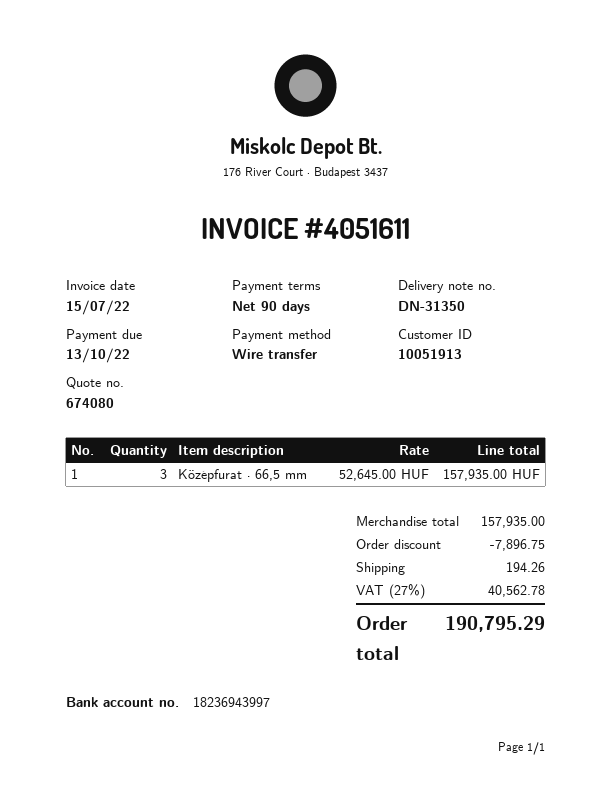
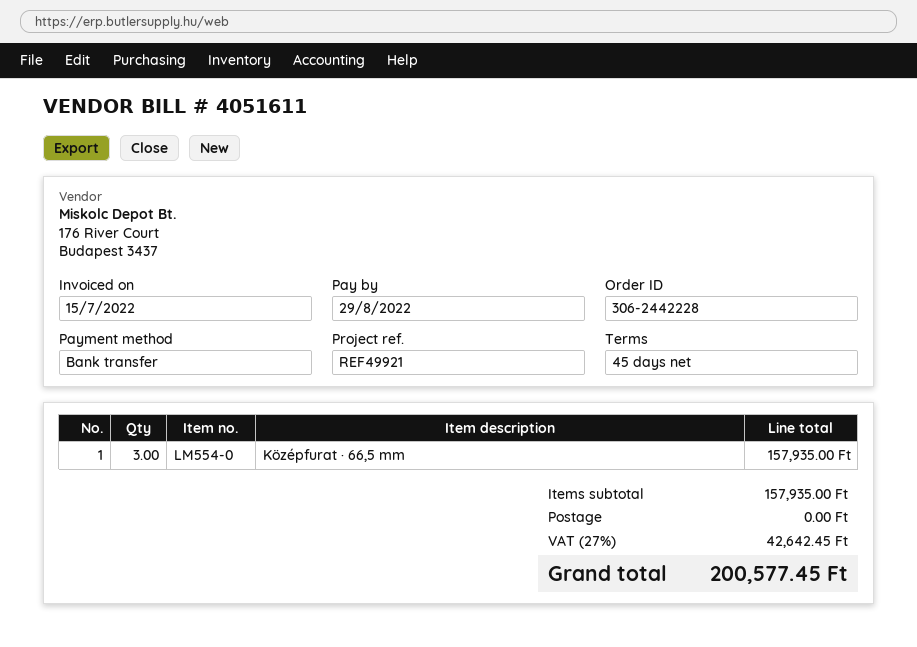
payment terms: 90 days -> 45 days
due date: 2022-10-13 -> 2022-08-29
discount: 7896.75 -> none
shipping: 194.26 -> 0.00
tax: 27% = 40562.78 -> 27% = 42642.45
total: 190795.29 -> 200577.45

